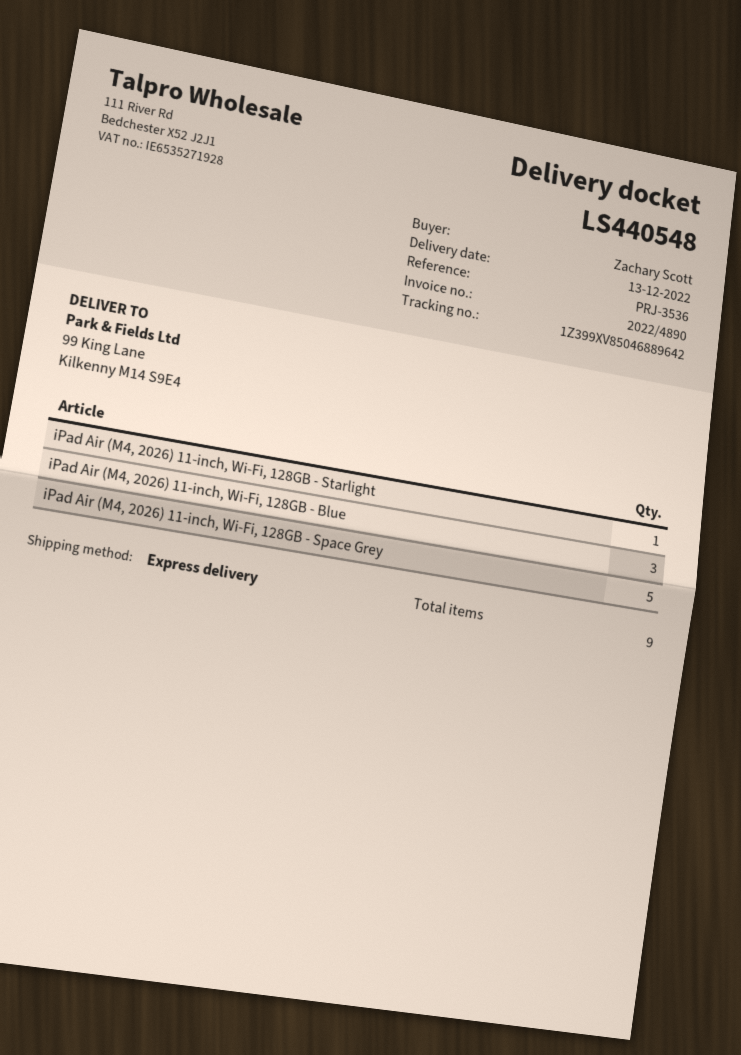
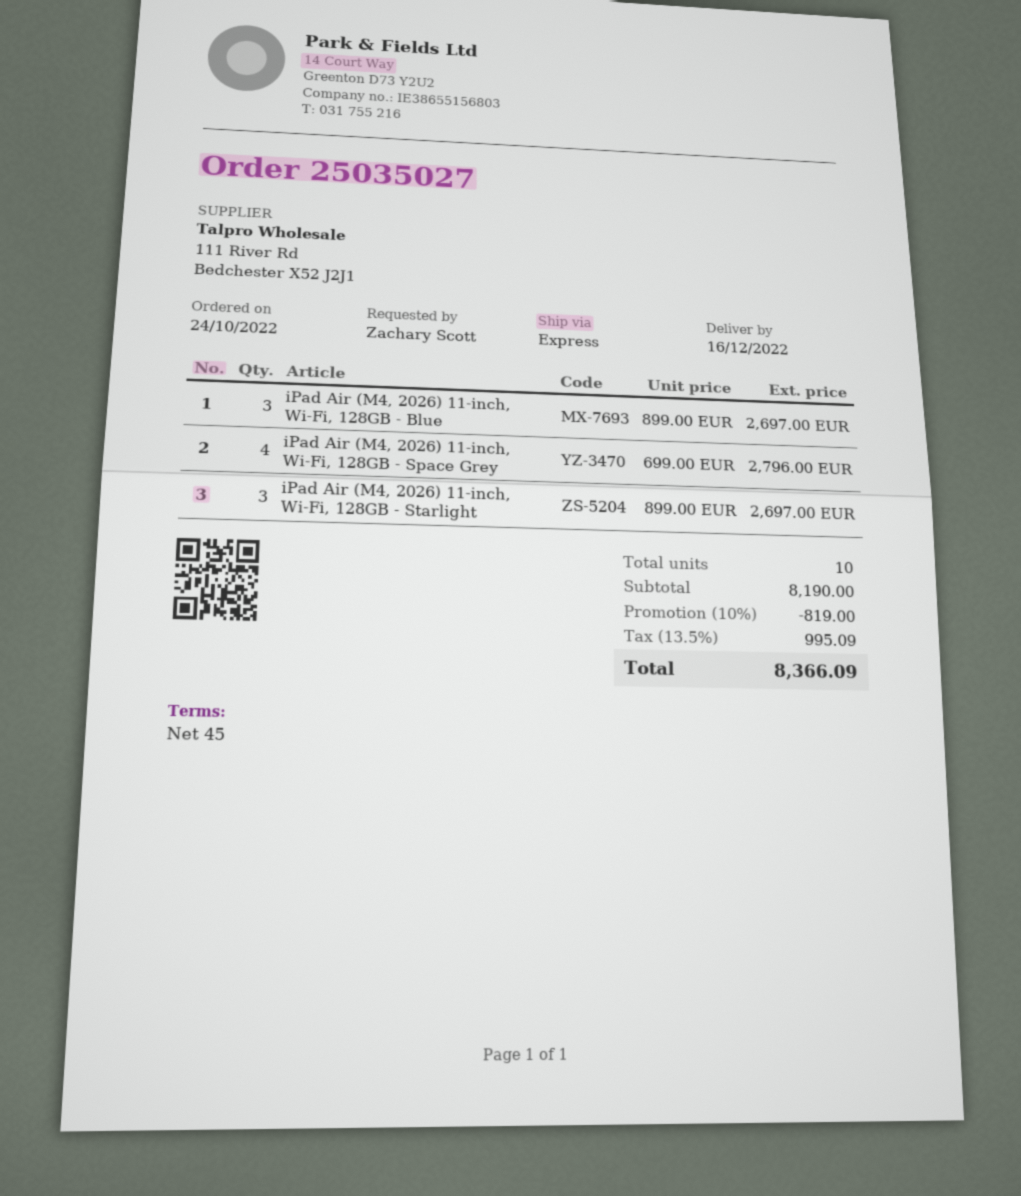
delivery date: 2022-12-13 -> 2022-12-16
iPad Air (M4, 2026) 11-inch, Wi-Fi, 128GB - Starlight: 1 -> 3
iPad Air (M4, 2026) 11-inch, Wi-Fi, 128GB - Space Grey: 5 -> 4
total quantity: 9 -> 10

